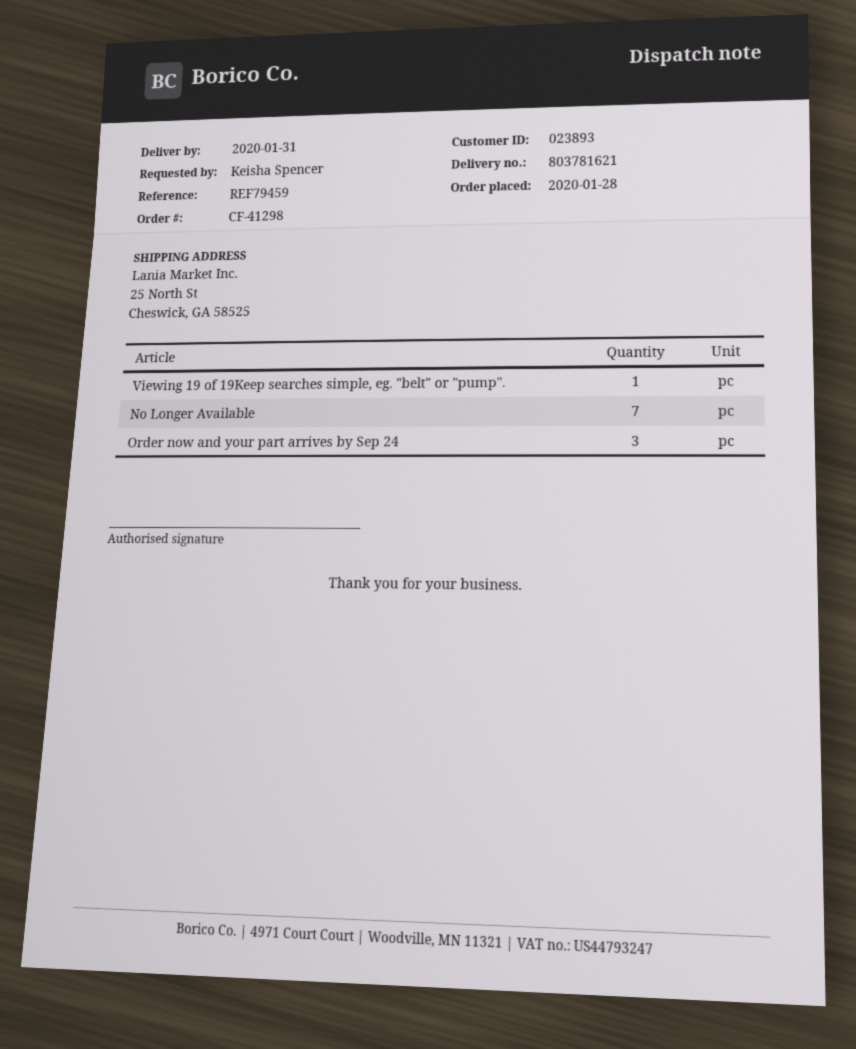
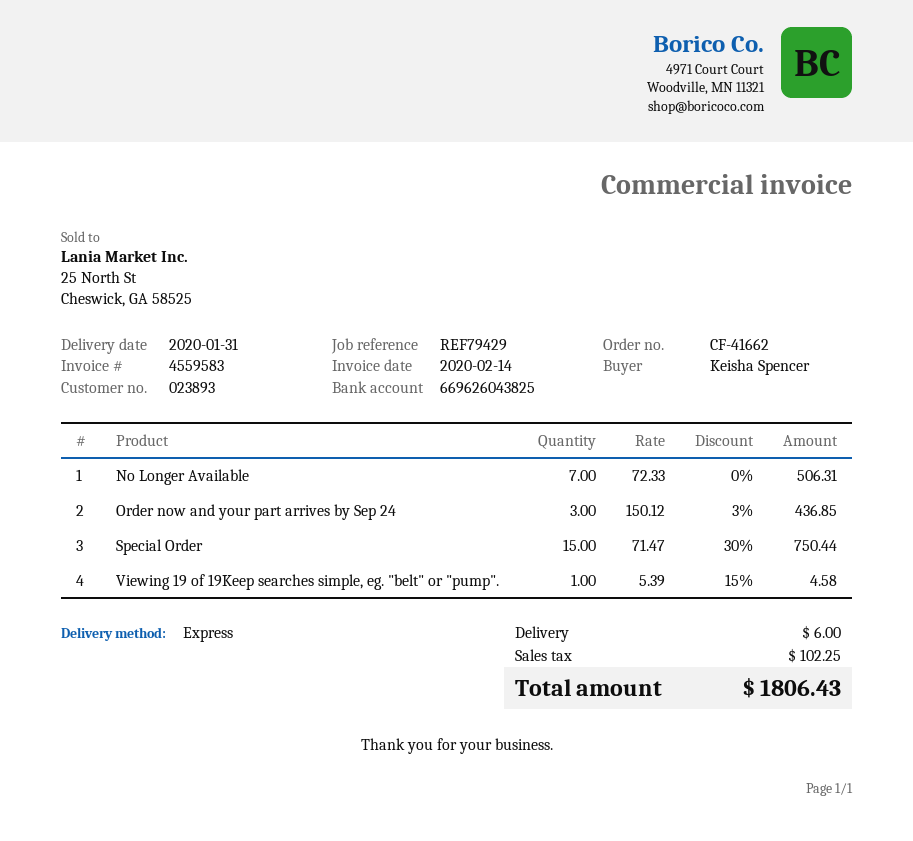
order number: CF-41298 -> CF-41662
reference: REF79459 -> REF79429
Special Order: none -> 15

